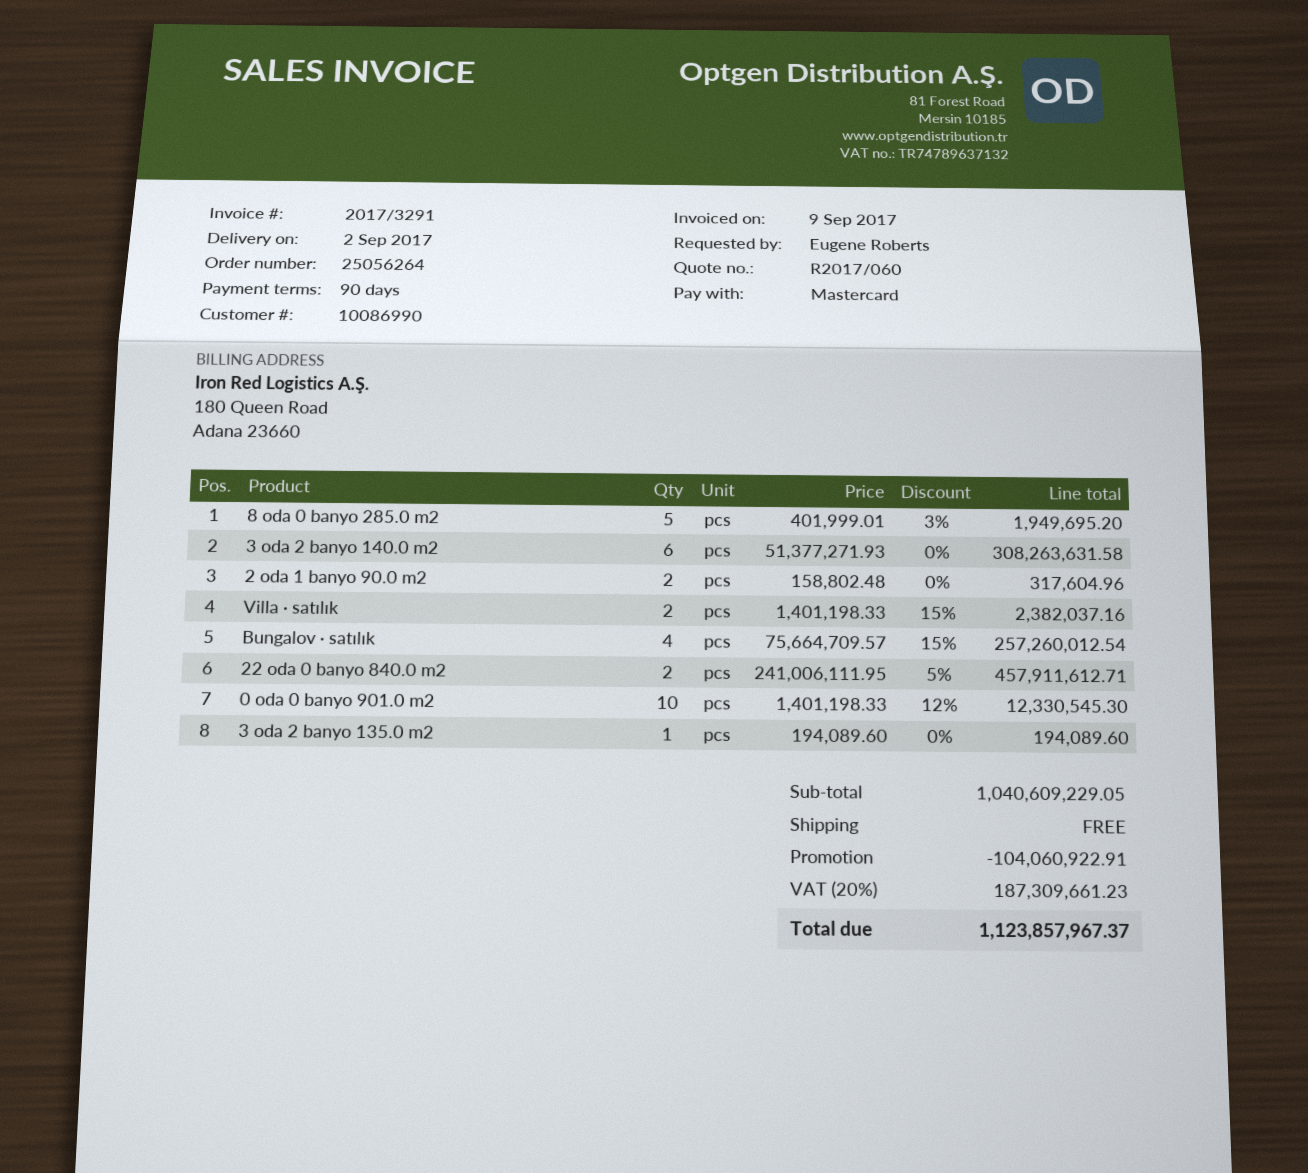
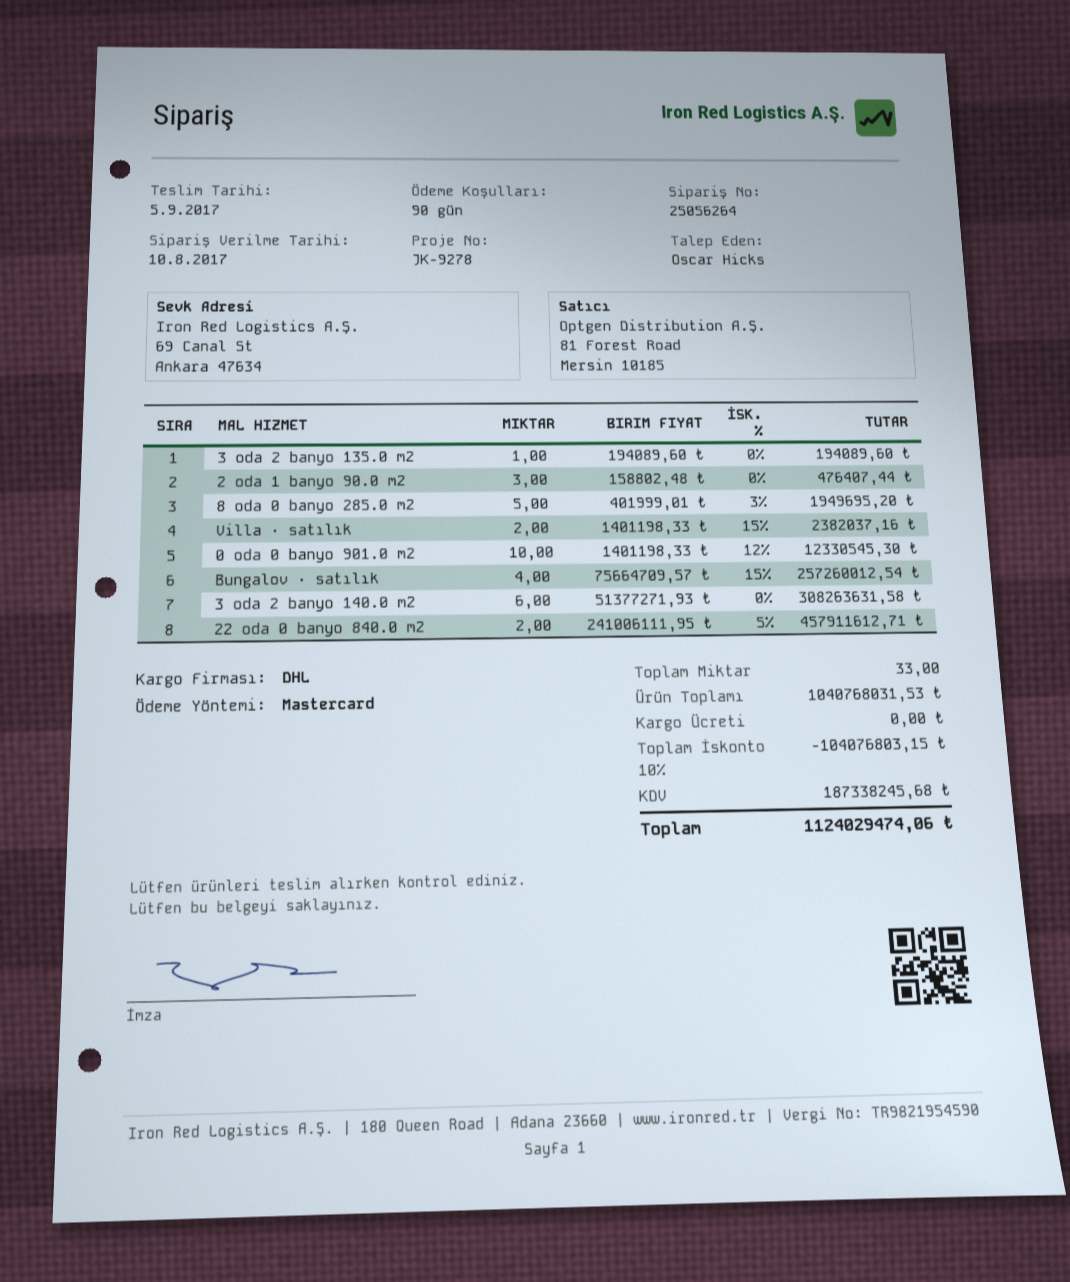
delivery date: 2017-09-02 -> 2017-09-05
ordered by: Eugene Roberts -> Oscar Hicks
2 oda 1 banyo 90.0 m2: 2 x 158802.48 = 317604.96 -> 3 x 158802.48 = 476407.44
subtotal: 1040609229.05 -> 1040768031.53
discount: 104060922.91 -> 104076803.15
tax: 187309661.23 -> 187338245.68
total: 1123857967.37 -> 1124029474.06

